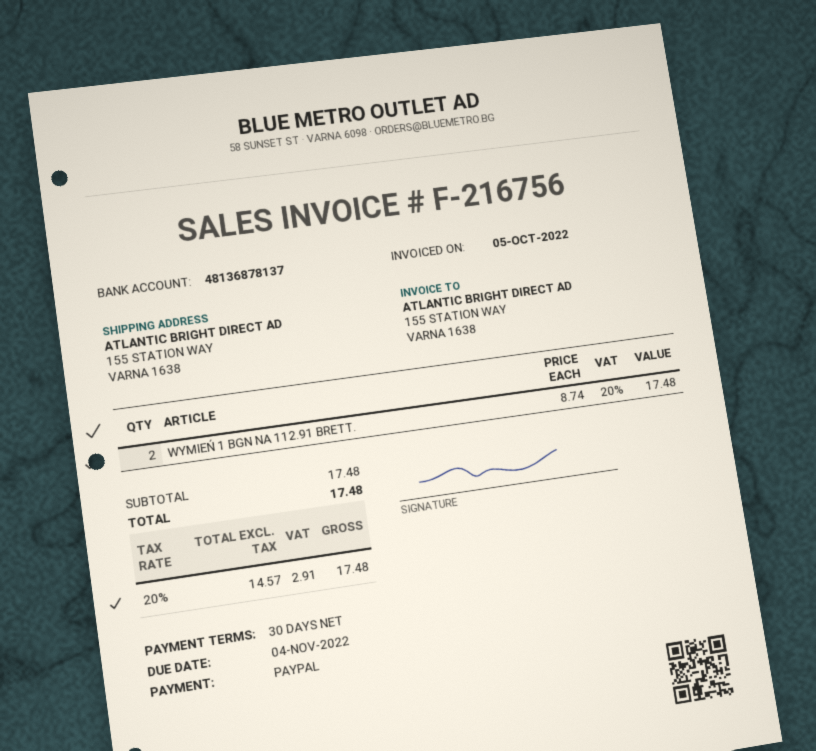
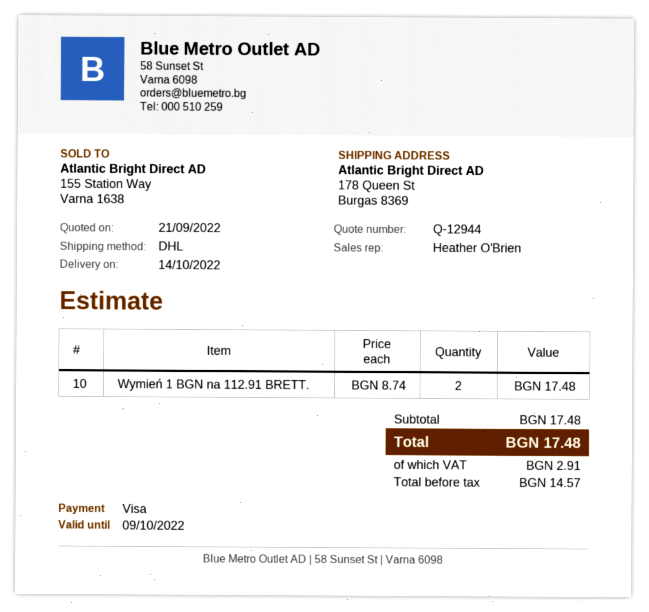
payment method: PayPal -> Visa
ship to: 155 STATION WAY, VARNA 1638 -> 178 Queen St, Burgas 8369

